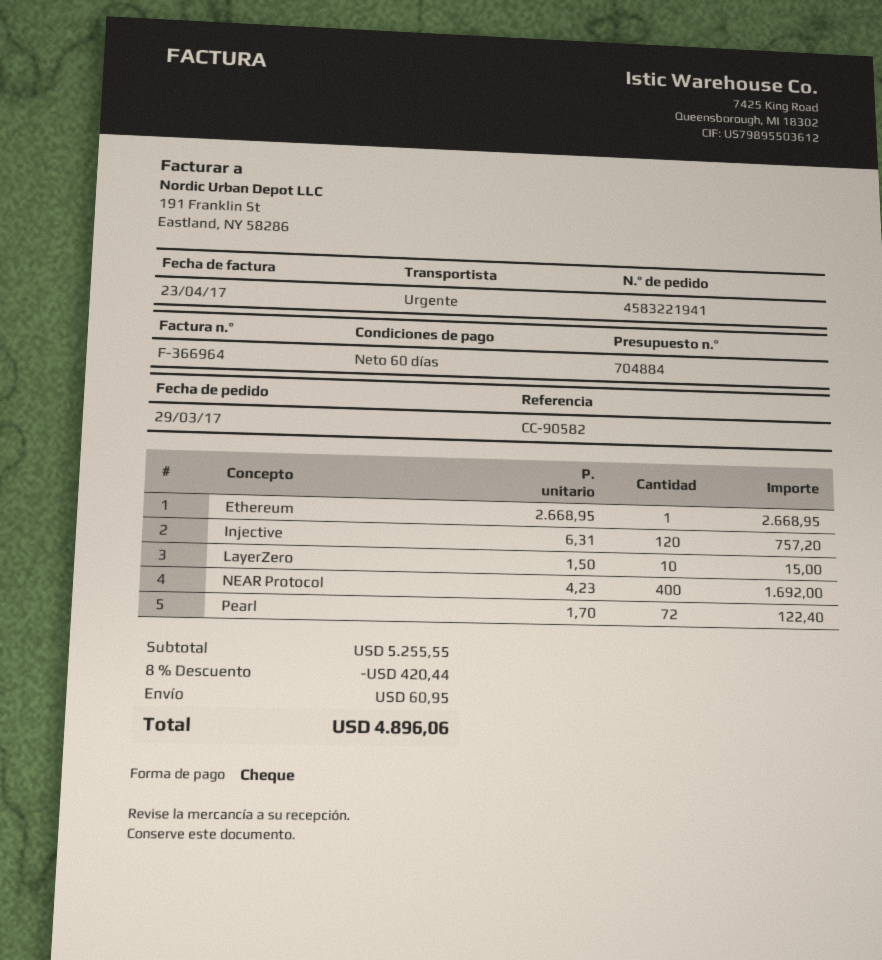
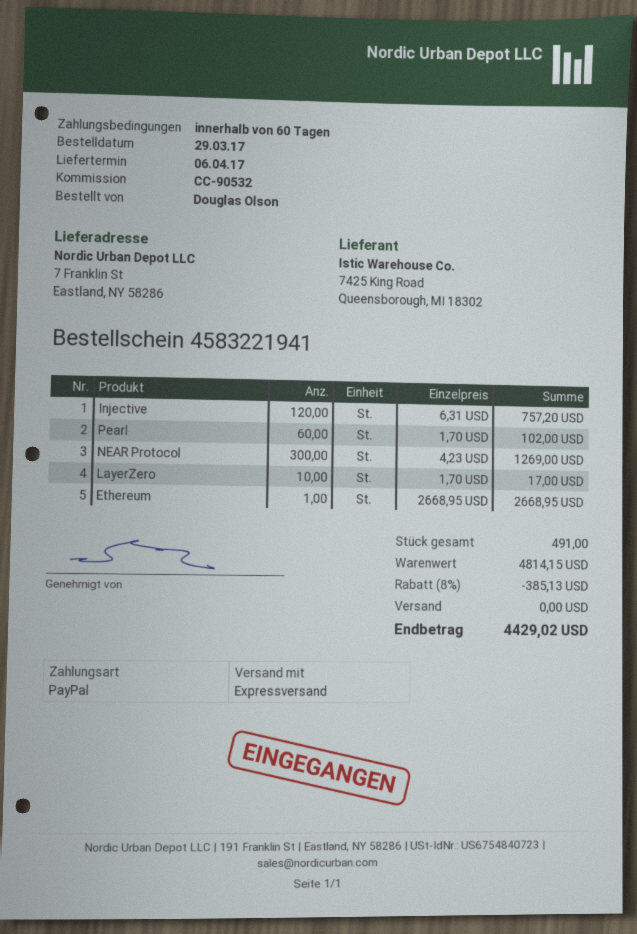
reference: CC-90582 -> CC-90532
payment method: cheque -> PayPal
LayerZero: 10 x 1.50 = 15.00 -> 10 x 1.70 = 17.00
NEAR Protocol: 400 x 4.23 = 1692.00 -> 300 x 4.23 = 1269.00
Pearl: 72 x 1.70 = 122.40 -> 60 x 1.70 = 102.00
subtotal: 5255.55 -> 4814.15
discount: 8% = 420.44 -> 8% = 385.13
shipping: 60.95 -> 0.00
total: 4896.06 -> 4429.02

